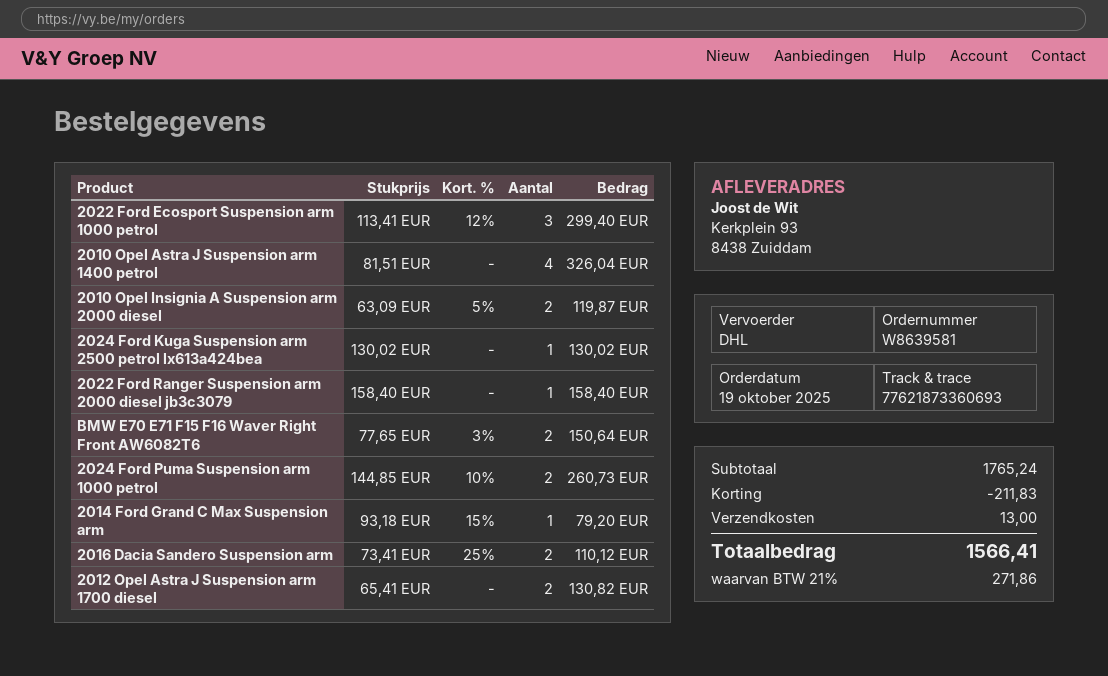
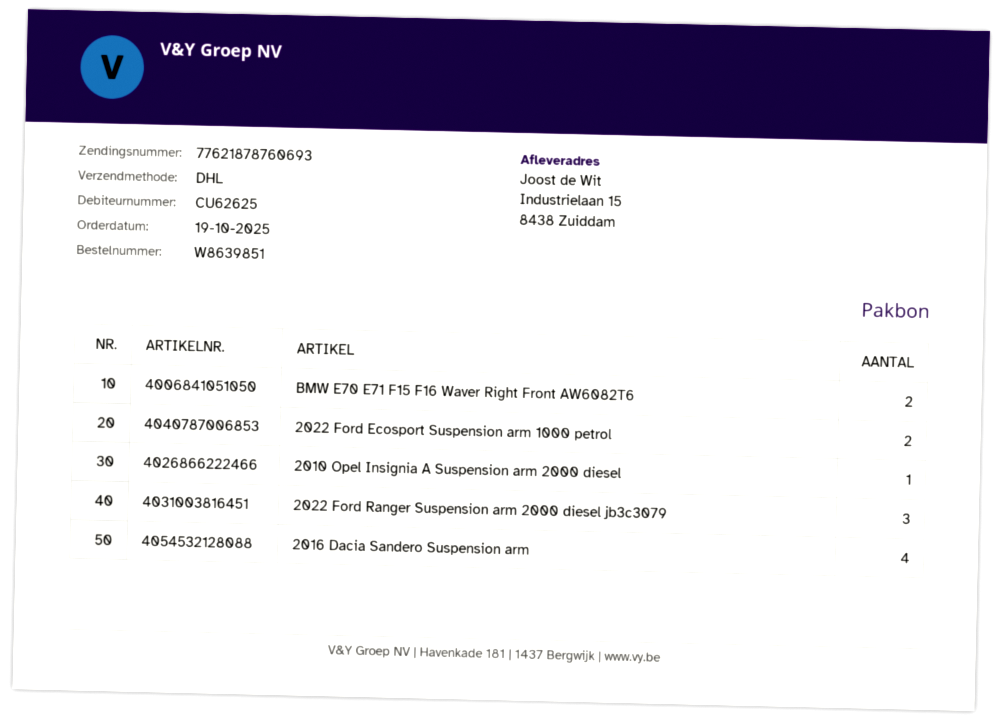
order number: W8639581 -> W8639851
tracking number: 77621873360693 -> 77621878760693
ship to: Kerkplein 93, 8438 Zuiddam -> Industrielaan 15, 8438 Zuiddam
2022 Ford Ecosport Suspension arm 1000 petrol: 3 -> 2
2010 Opel Astra J Suspension arm 1400 petrol: 4 -> none
2010 Opel Insignia A Suspension arm 2000 diesel: 2 -> 1
2024 Ford Kuga Suspension arm 2500 petrol lx613a424bea: 1 -> none
2022 Ford Ranger Suspension arm 2000 diesel jb3c3079: 1 -> 3
2024 Ford Puma Suspension arm 1000 petrol: 2 -> none
2014 Ford Grand C Max Suspension arm: 1 -> none
2016 Dacia Sandero Suspension arm: 2 -> 4
2012 Opel Astra J Suspension arm 1700 diesel: 2 -> none

